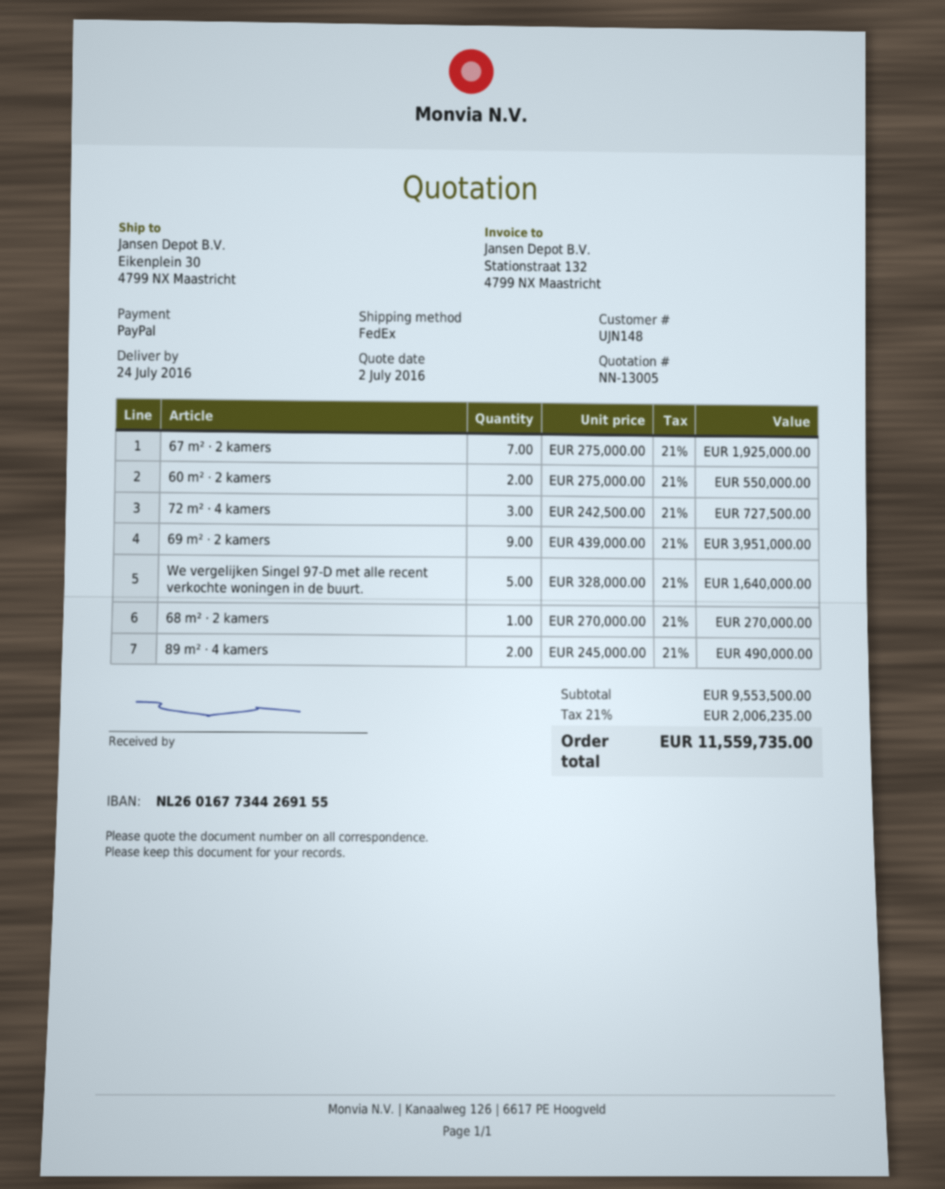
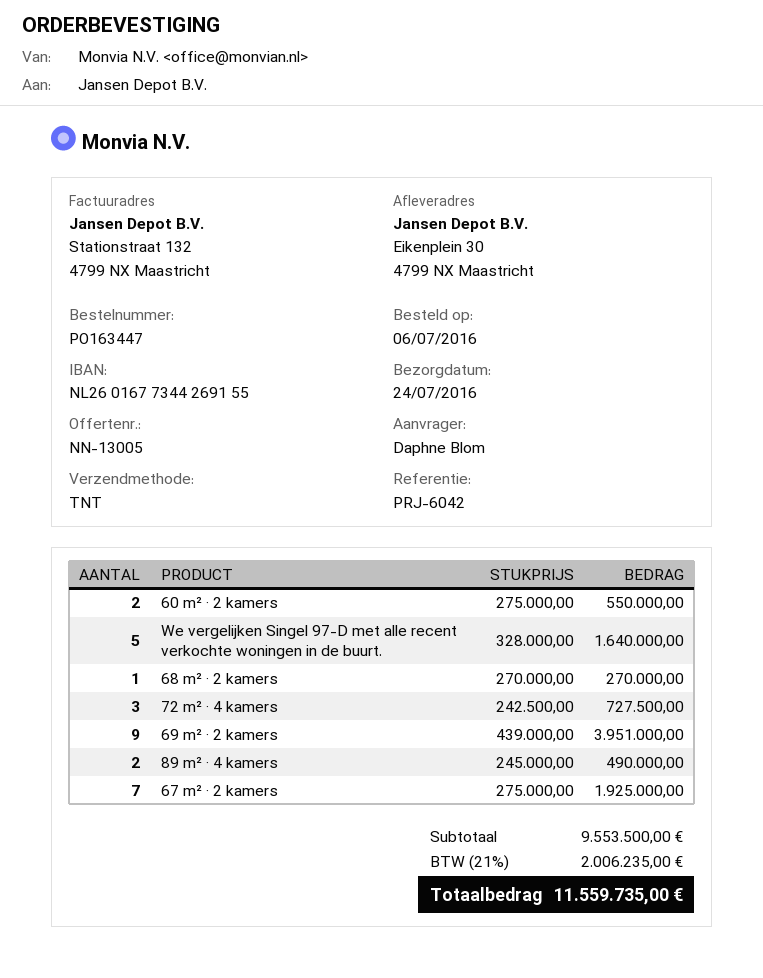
shipping method: FedEx -> TNT

